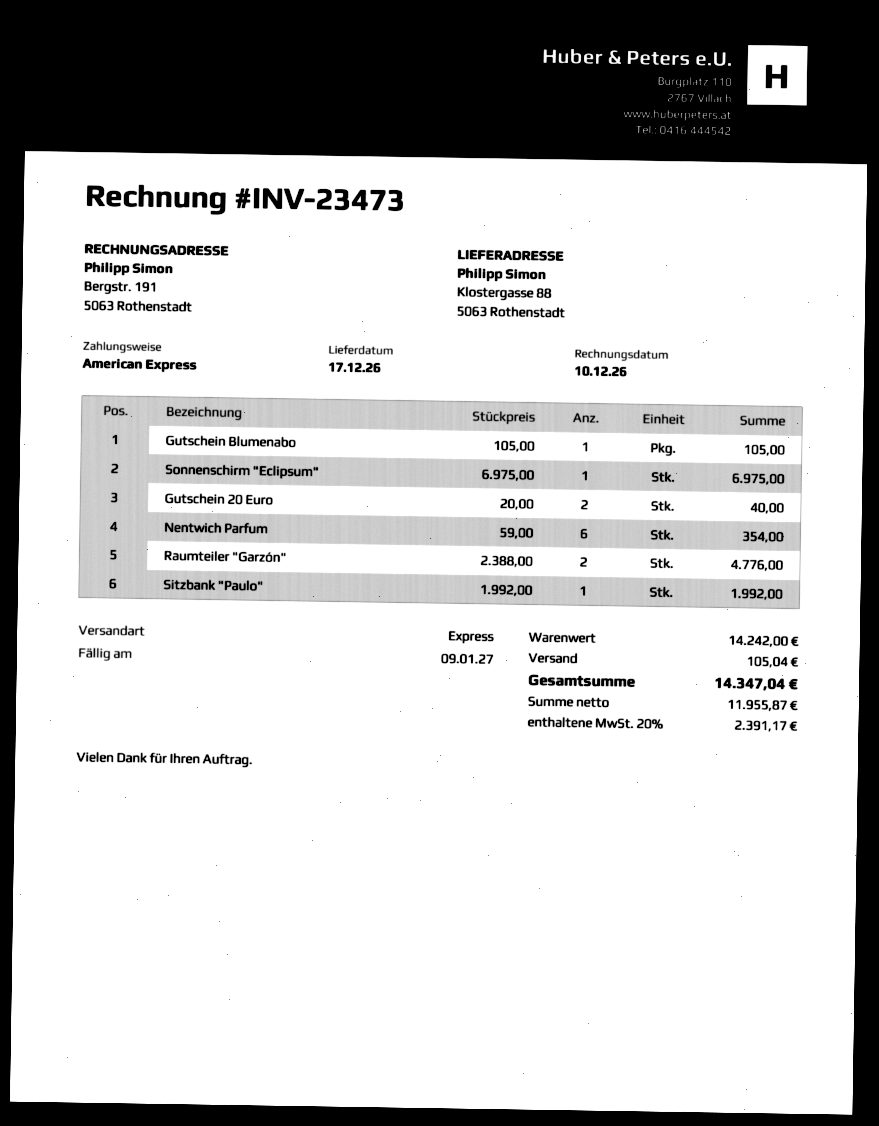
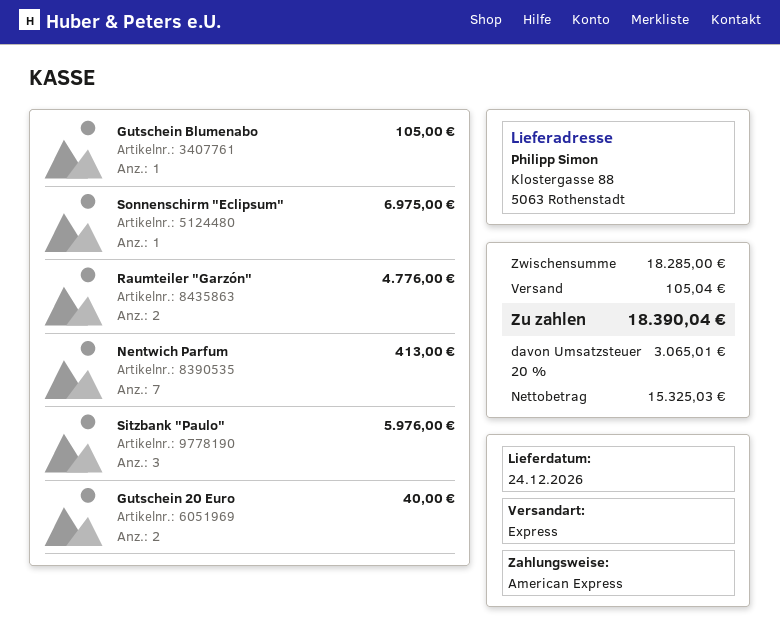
delivery date: 2026-12-17 -> 2026-12-24
Nentwich Parfum: 6 for 354.00 -> 7 for 413.00
Sitzbank "Paulo": 1 for 1992.00 -> 3 for 5976.00
subtotal: 14242.00 -> 18285.00
net: 11955.87 -> 15325.03
tax: 20% = 2391.17 -> 20% = 3065.01
total: 14347.04 -> 18390.04

